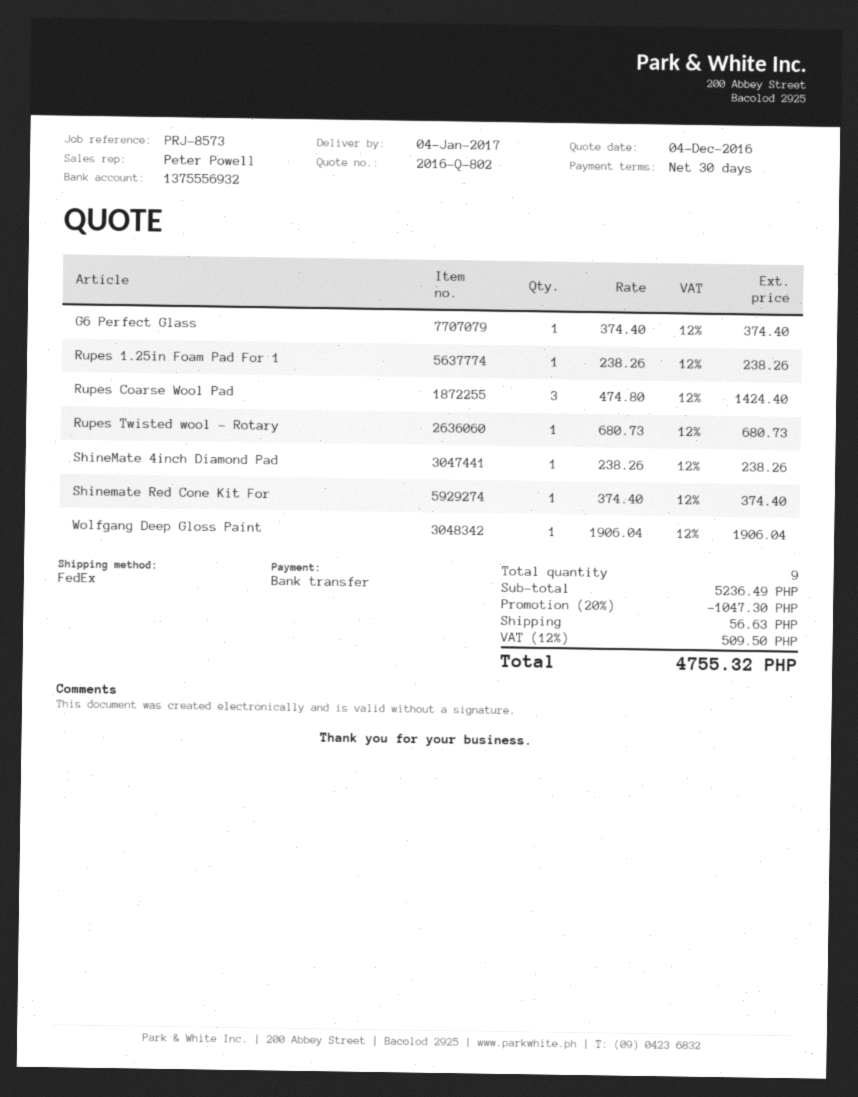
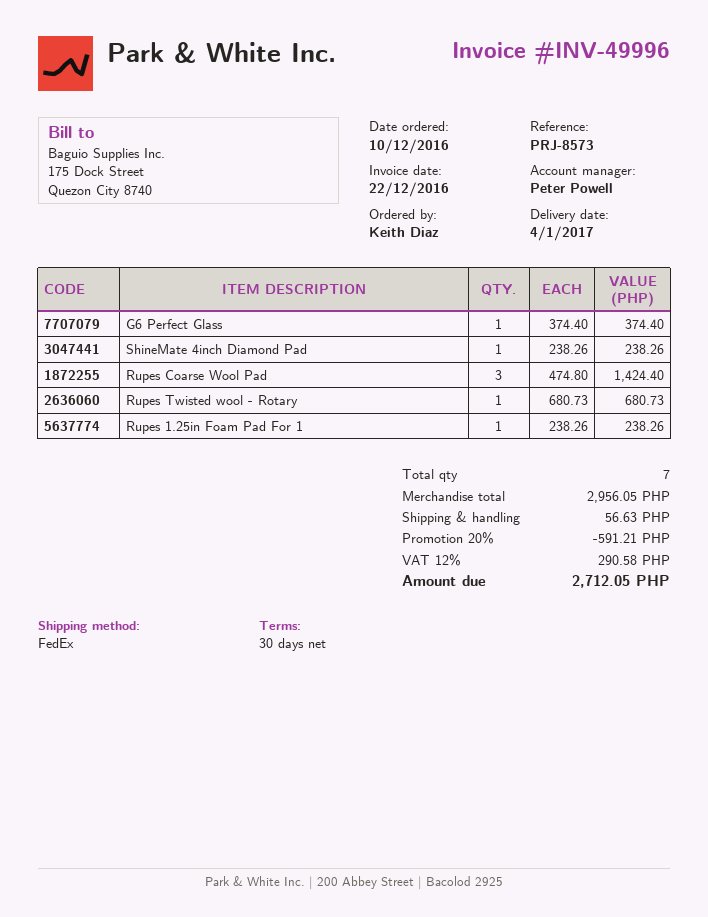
Shinemate Red Cone Kit For: 1 x 374.40 = 374.40 -> none
Wolfgang Deep Gloss Paint: 1 x 1906.04 = 1906.04 -> none
total quantity: 9 -> 7
subtotal: 5236.49 -> 2956.05
discount: 20% = 1047.30 -> 20% = 591.21
tax: 12% = 509.50 -> 12% = 290.58
total: 4755.32 -> 2712.05

